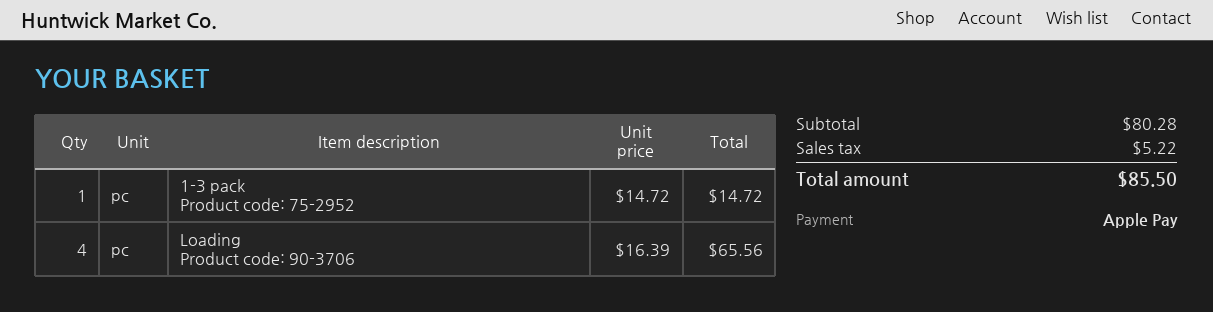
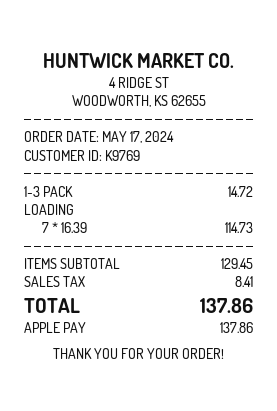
Loading: 4 x 16.39 = 65.56 -> 7 x 16.39 = 114.73
subtotal: 80.28 -> 129.45
tax: 5.22 -> 8.41
total: 85.50 -> 137.86

